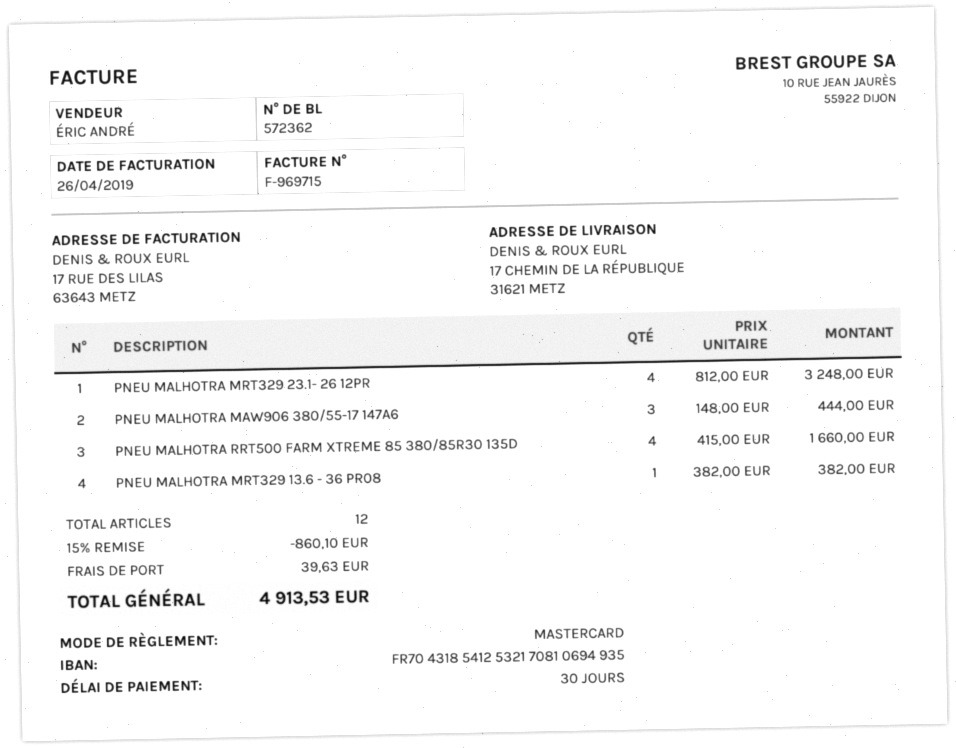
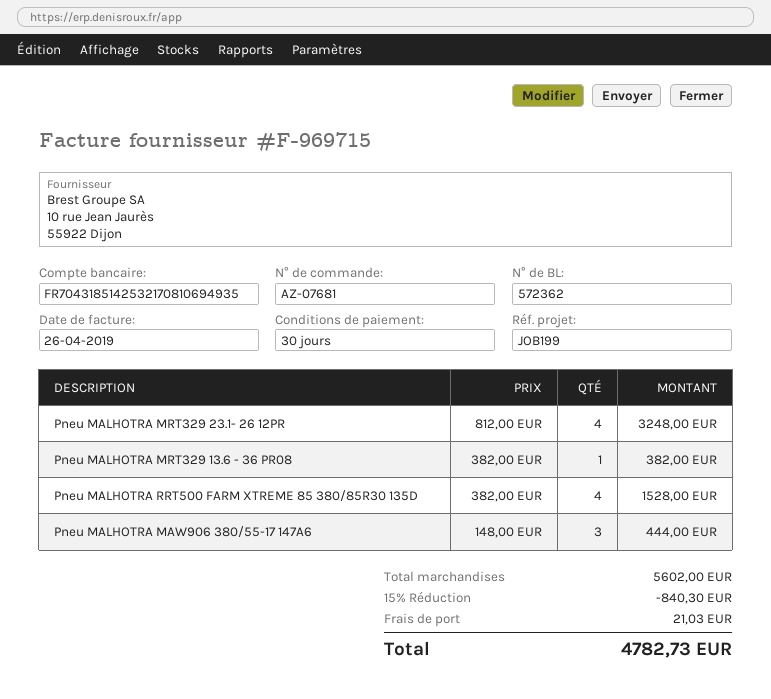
bank account: FR7043185412532170810694935 -> FR7043185142532170810694935
PNEU MALHOTRA RRT500 FARM XTREME 85 380/85R30 135D: 4 x 415.00 = 1660.00 -> 4 x 382.00 = 1528.00
discount: 15% = 860.10 -> 15% = 840.30
shipping: 39.63 -> 21.03
total: 4913.53 -> 4782.73

